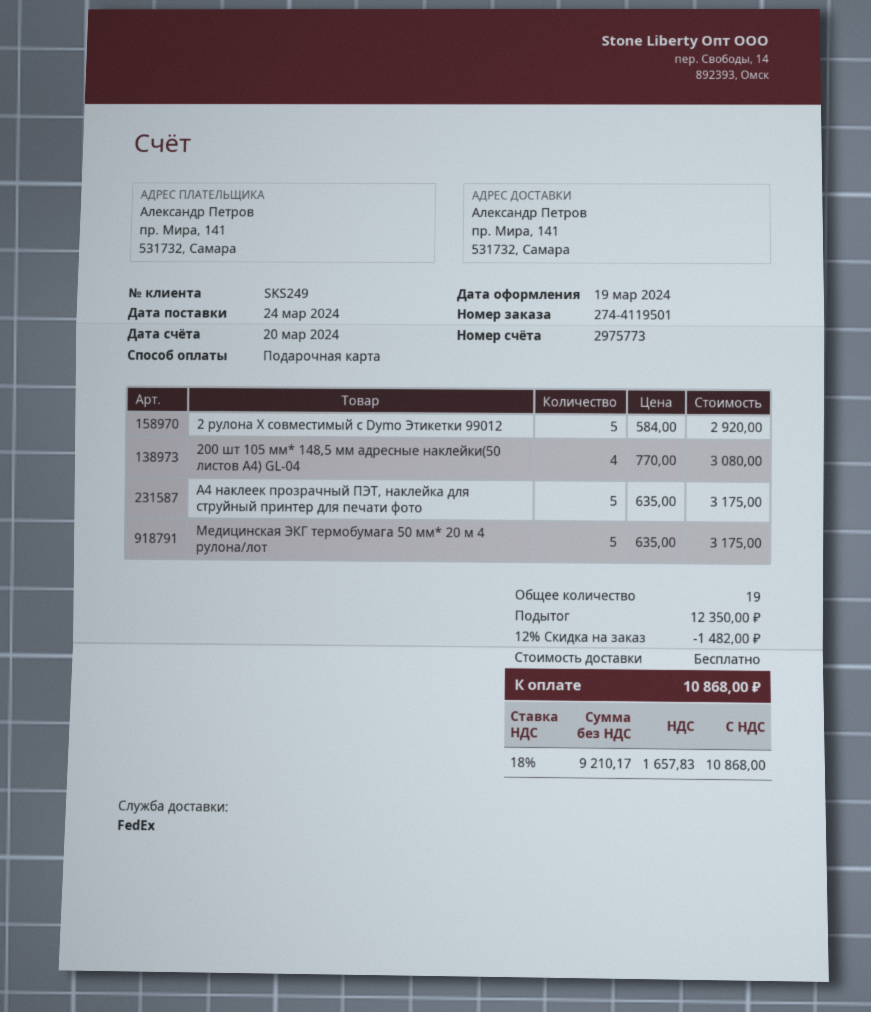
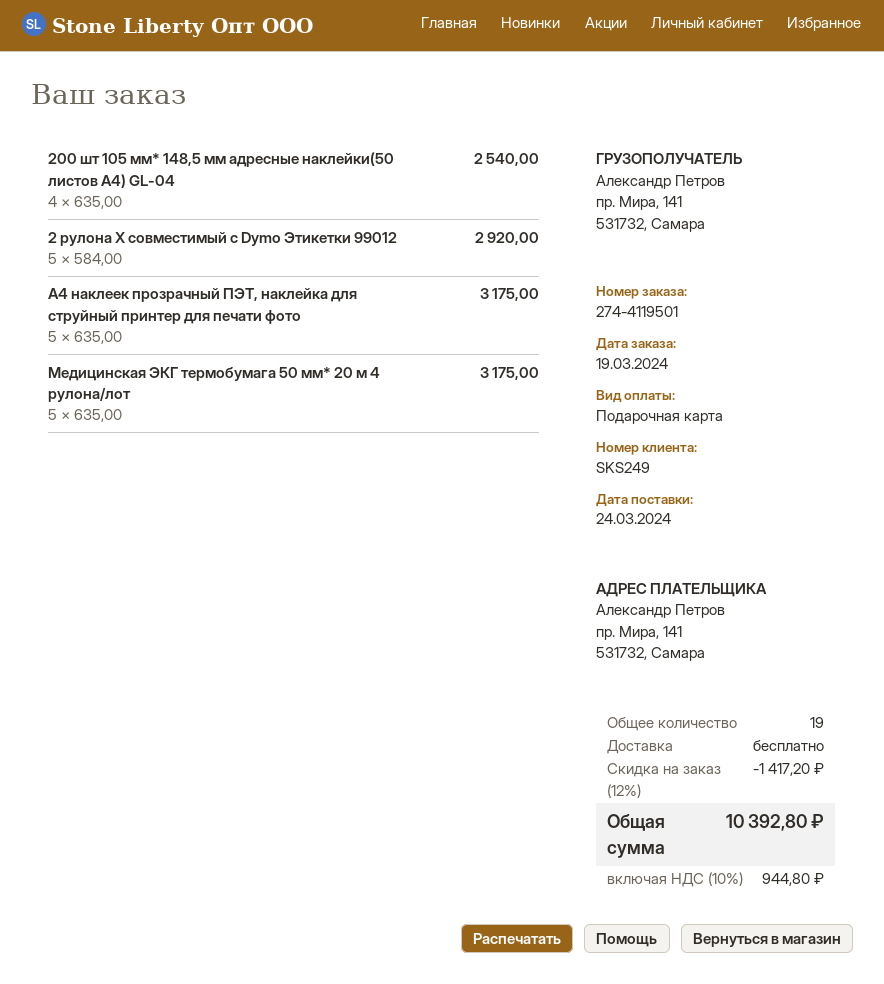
200 шт 105 мм* 148,5 мм адресные наклейки(50 листов А4) GL-04: 4 x 770.00 = 3080.00 -> 4 x 635.00 = 2540.00
discount: 12% = 1482.00 -> 12% = 1417.20
tax: 18% = 1657.83 -> 10% = 944.80
total: 10868.00 -> 10392.80

